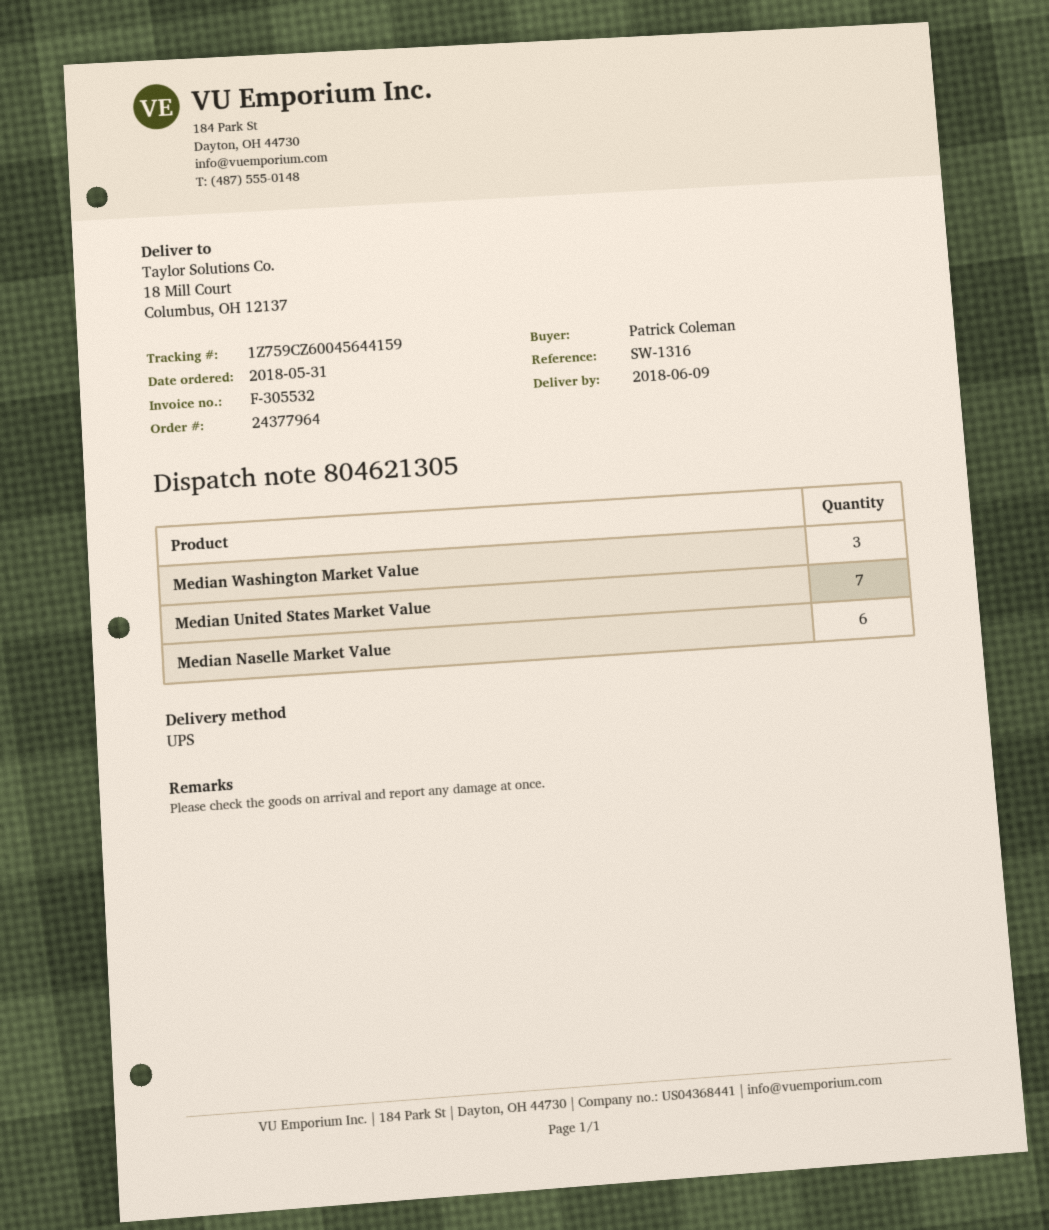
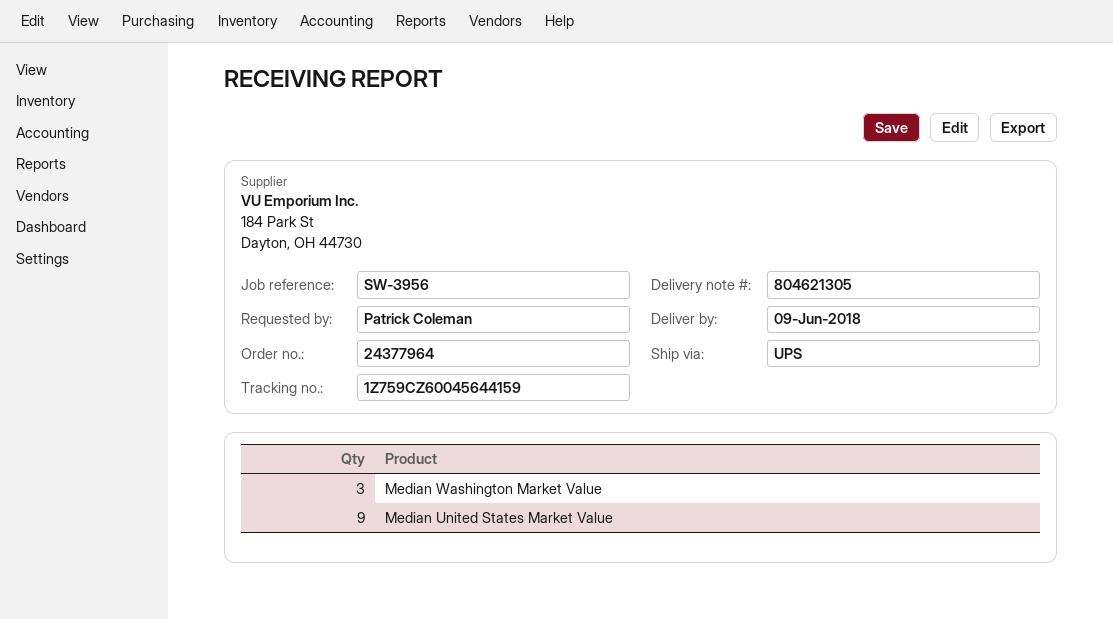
reference: SW-1316 -> SW-3956
Median United States Market Value: 7 -> 9
Median Naselle Market Value: 6 -> none

